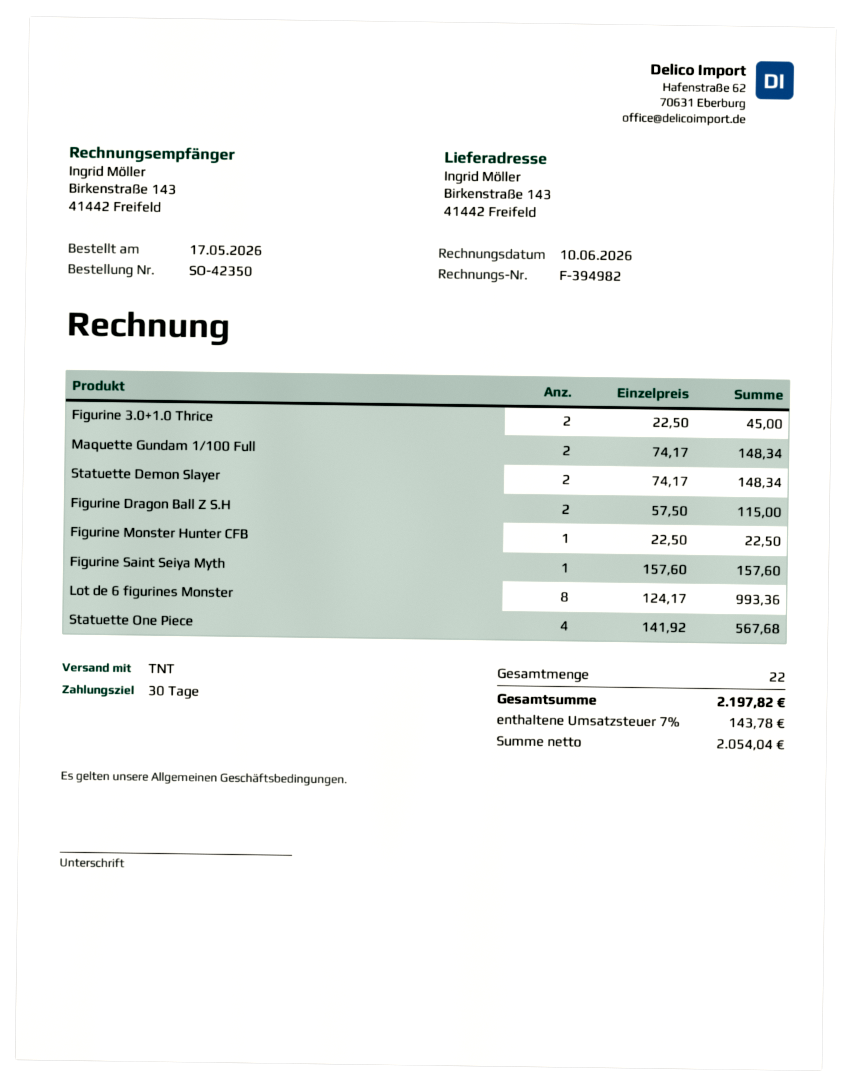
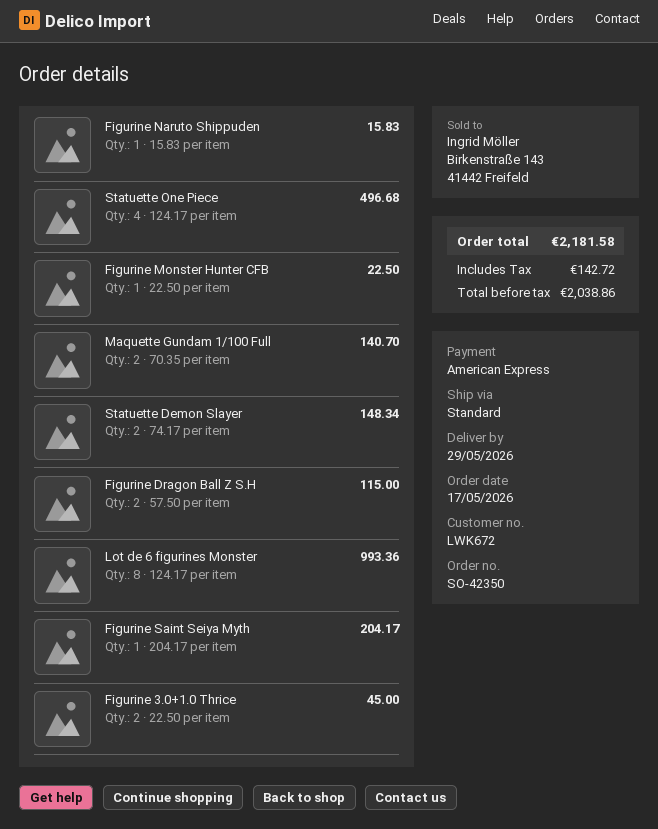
shipping method: TNT -> standard
Maquette Gundam 1/100 Full: 2 x 74.17 = 148.34 -> 2 x 70.35 = 140.70
Figurine Saint Seiya Myth: 1 x 157.60 = 157.60 -> 1 x 204.17 = 204.17
Statuette One Piece: 4 x 141.92 = 567.68 -> 4 x 124.17 = 496.68
Figurine Naruto Shippuden: none -> 1 x 15.83 = 15.83
net: 2054.04 -> 2038.86
tax: 143.78 -> 142.72
total: 2197.82 -> 2181.58

